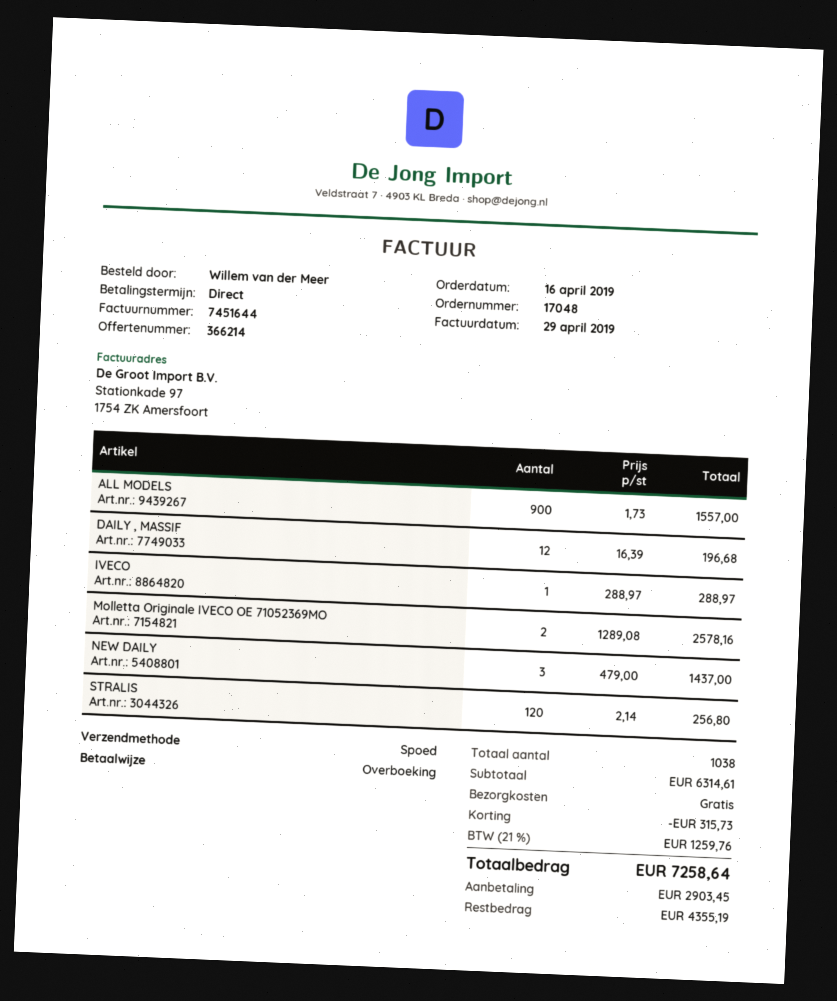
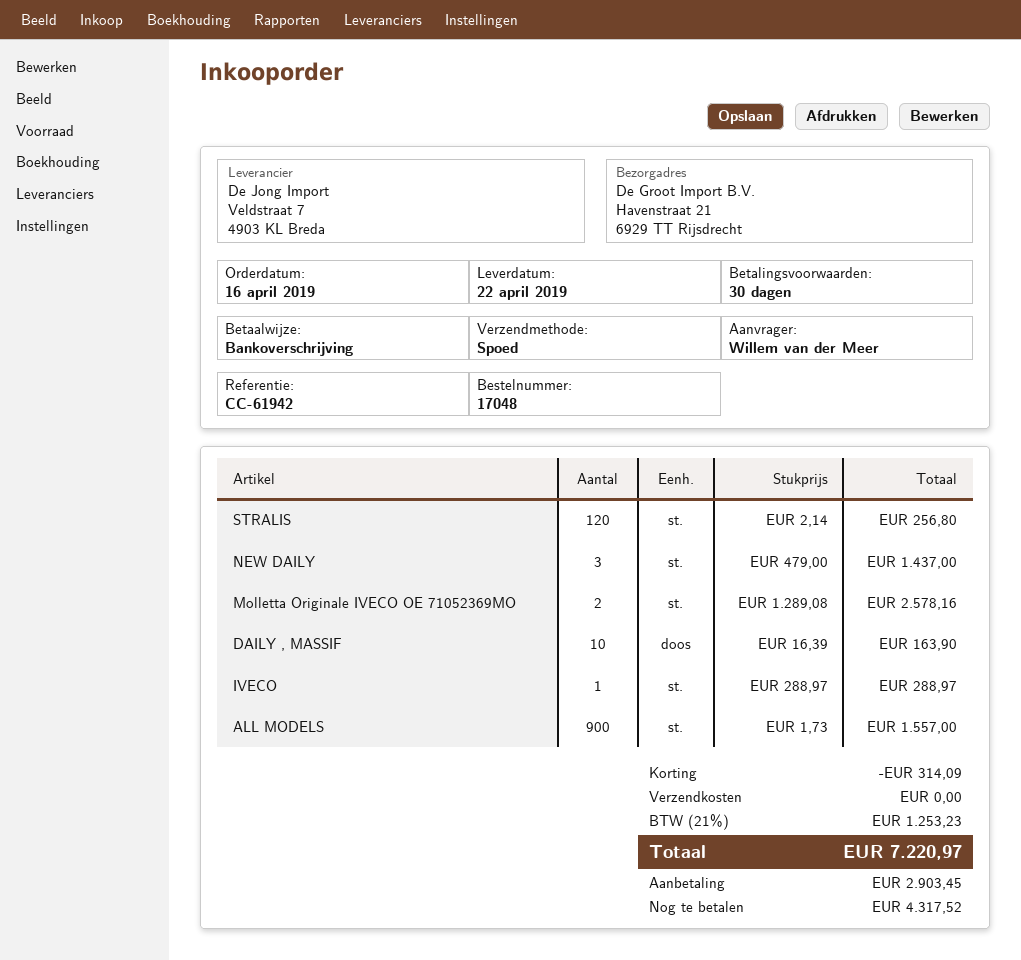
payment terms: on receipt -> 30 days
DAILY , MASSIF: 12 x 16.39 = 196.68 -> 10 x 16.39 = 163.90
discount: 315.73 -> 314.09
tax: 21% = 1259.76 -> 21% = 1253.23
total: 7258.64 -> 7220.97
balance: 4355.19 -> 4317.52

